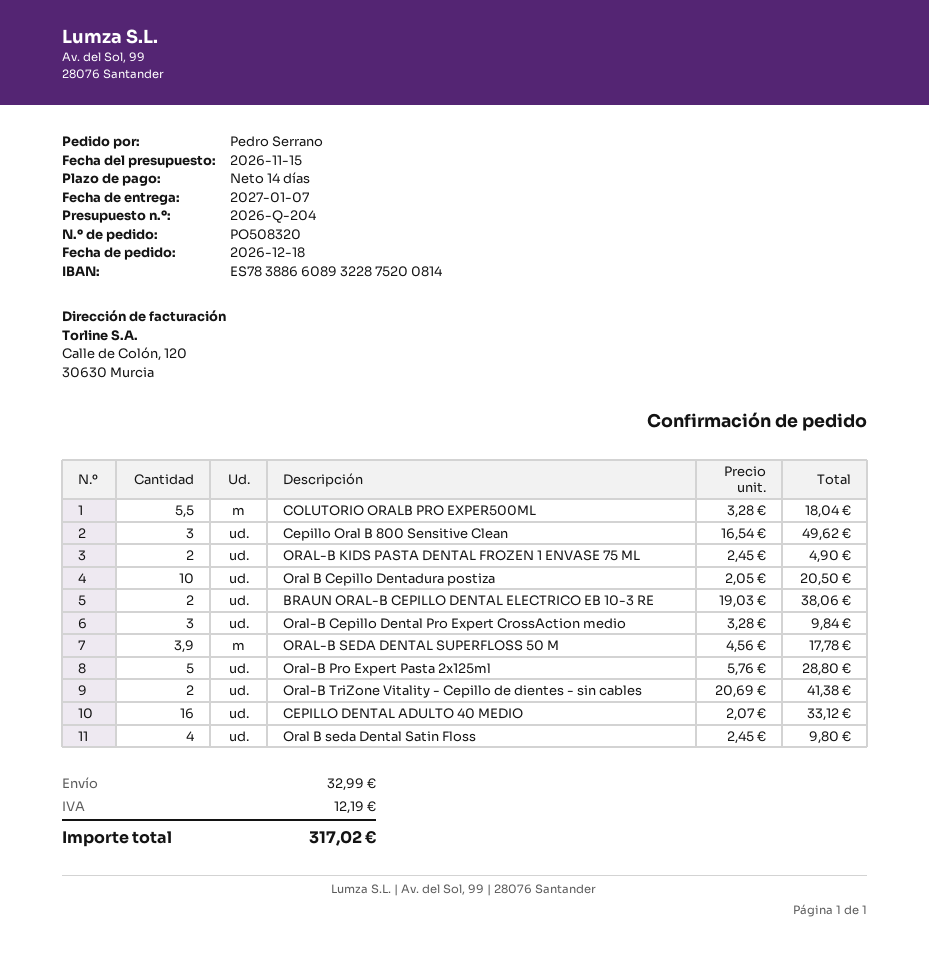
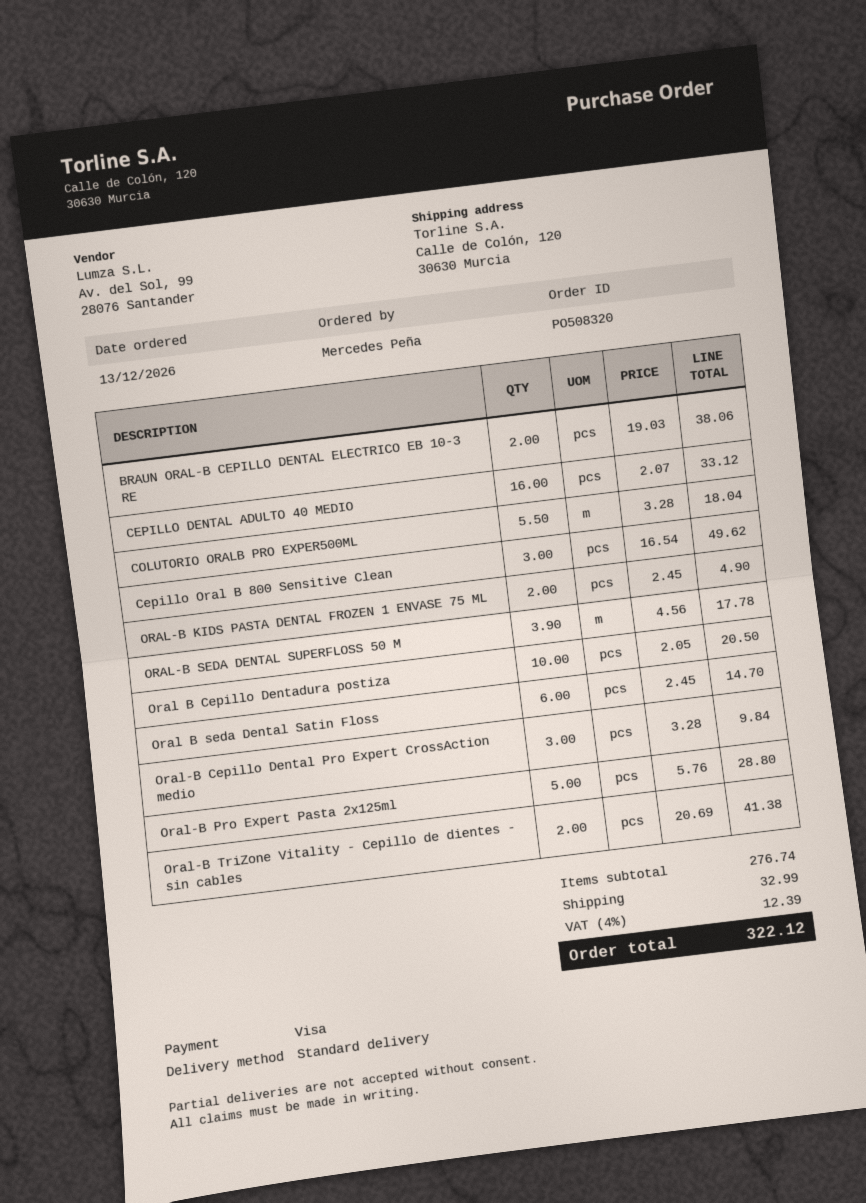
order date: 2026-12-18 -> 2026-12-13
ordered by: Pedro Serrano -> Mercedes Peña
Oral B seda Dental Satin Floss: 4 x 2.45 = 9.80 -> 6 x 2.45 = 14.70
tax: 12.19 -> 12.39
total: 317.02 -> 322.12

